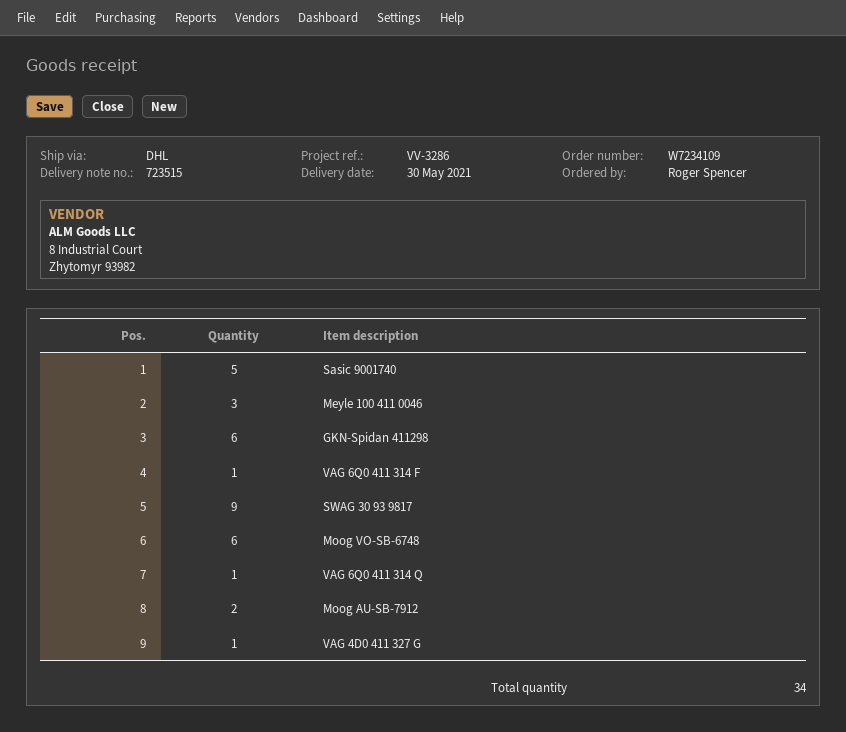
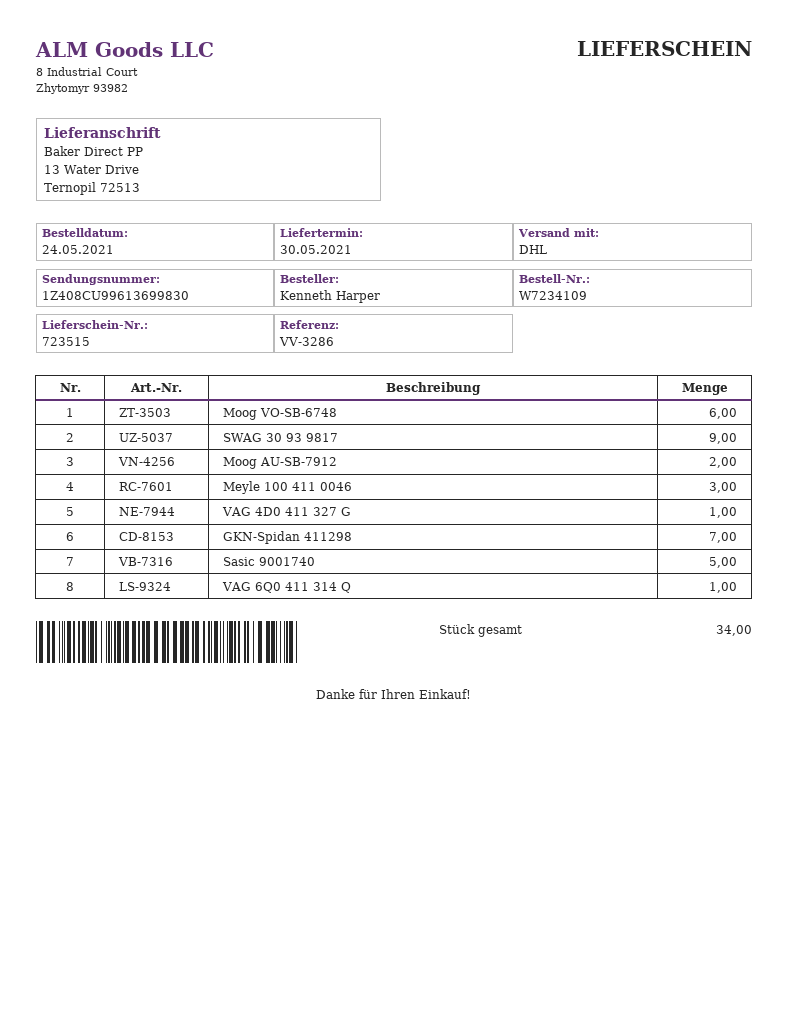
ordered by: Roger Spencer -> Kenneth Harper
GKN-Spidan 411298: 6 -> 7
VAG 6Q0 411 314 F: 1 -> none

